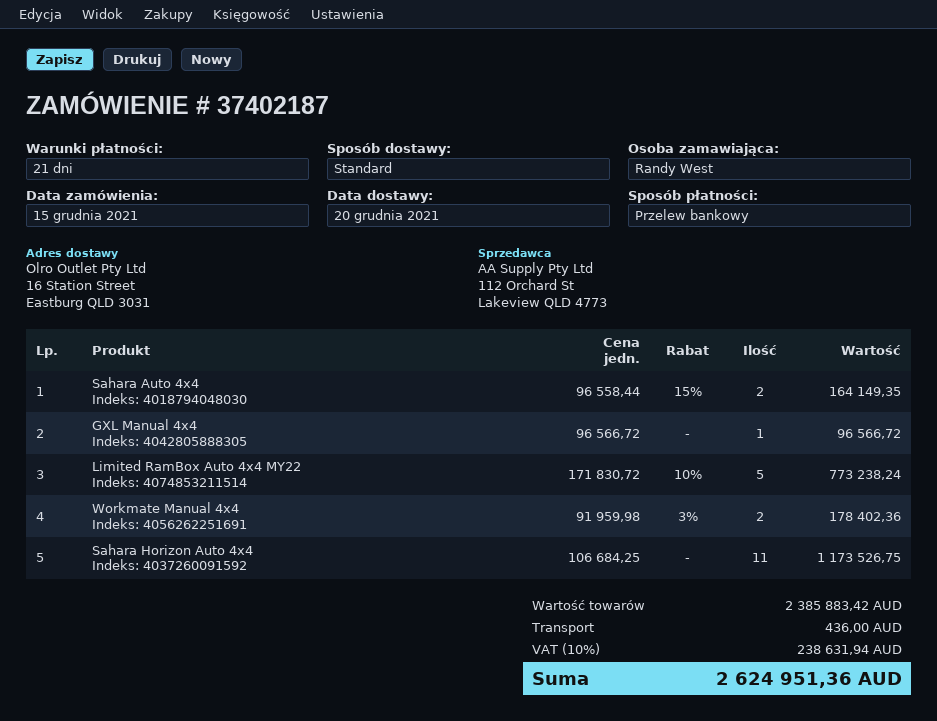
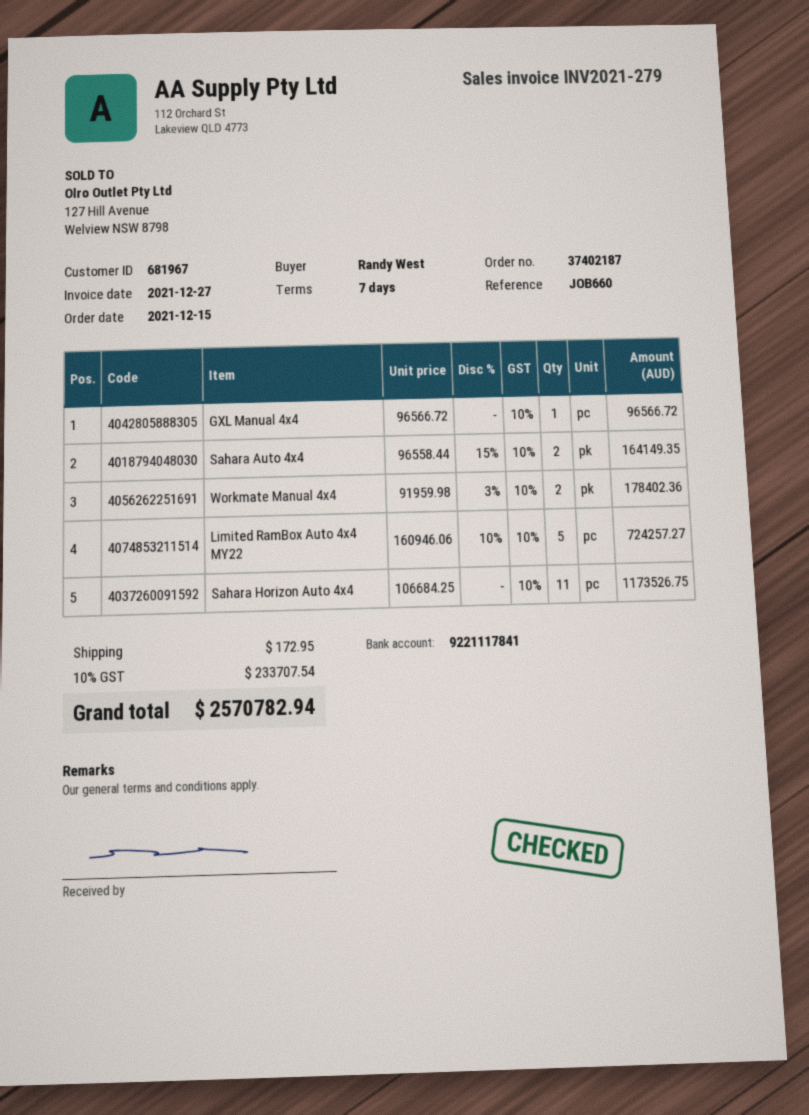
payment terms: 21 days -> 7 days
Limited RamBox Auto 4x4 MY22: 5 x 171830.72 - 10% = 773238.24 -> 5 x 160946.06 - 10% = 724257.27
shipping: 436.00 -> 172.95
tax: 10% = 238631.94 -> 10% = 233707.54
total: 2624951.36 -> 2570782.94

